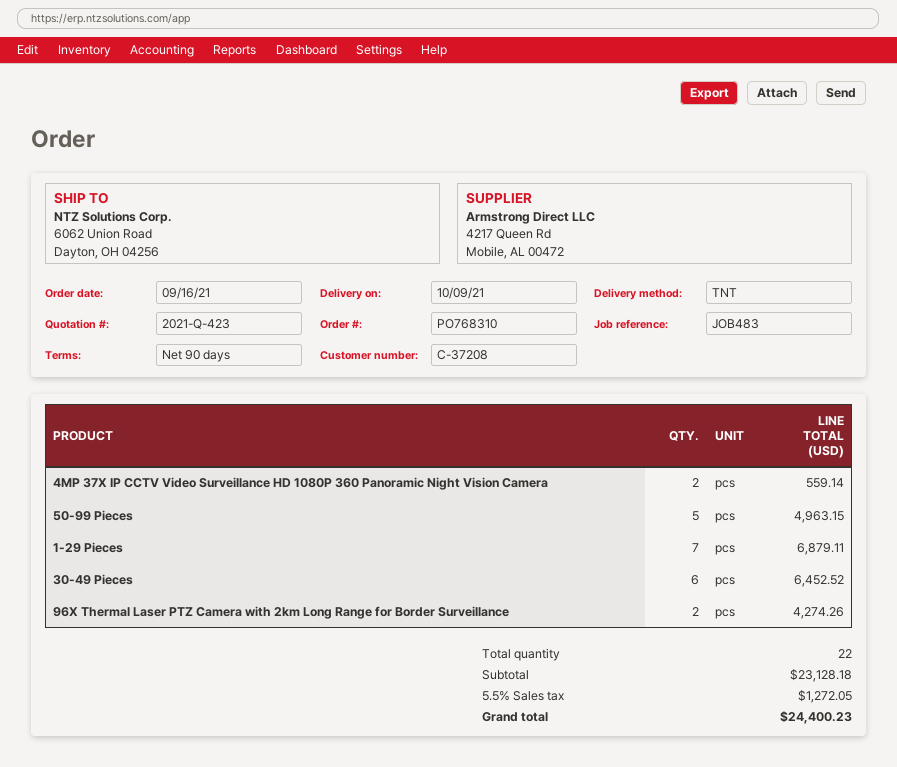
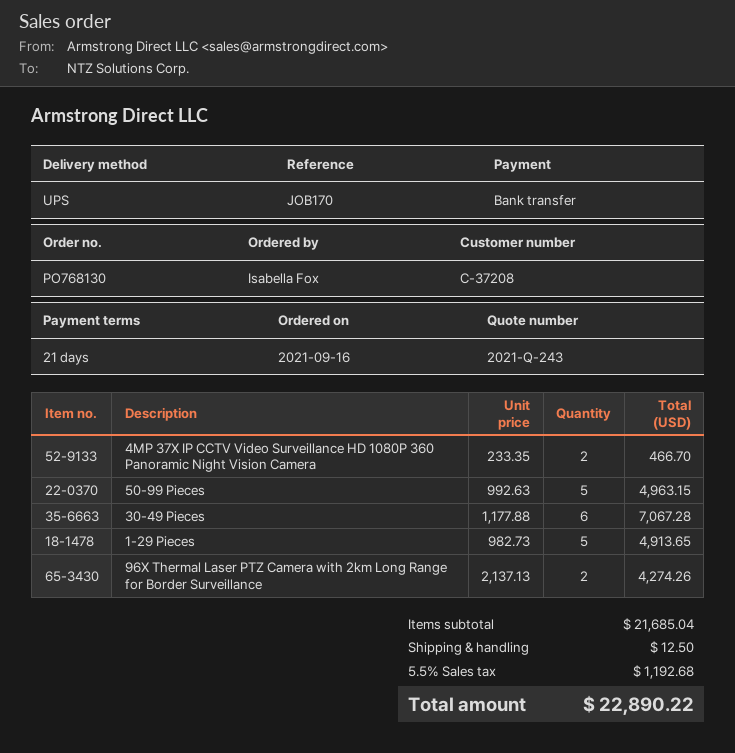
quote number: 2021-Q-423 -> 2021-Q-243
order number: PO768310 -> PO768130
payment terms: 90 days -> 21 days
reference: JOB483 -> JOB170
shipping method: TNT -> UPS
4MP 37X IP CCTV Video Surveillance HD 1080P 360 Panoramic Night Vision Camera: 2 for 559.14 -> 2 for 466.70
1-29 Pieces: 7 for 6879.11 -> 5 for 4913.65
30-49 Pieces: 6 for 6452.52 -> 6 for 7067.28
subtotal: 23128.18 -> 21685.04
shipping: none -> 12.50
tax: 5.5% = 1272.05 -> 5.5% = 1192.68
total: 24400.23 -> 22890.22

